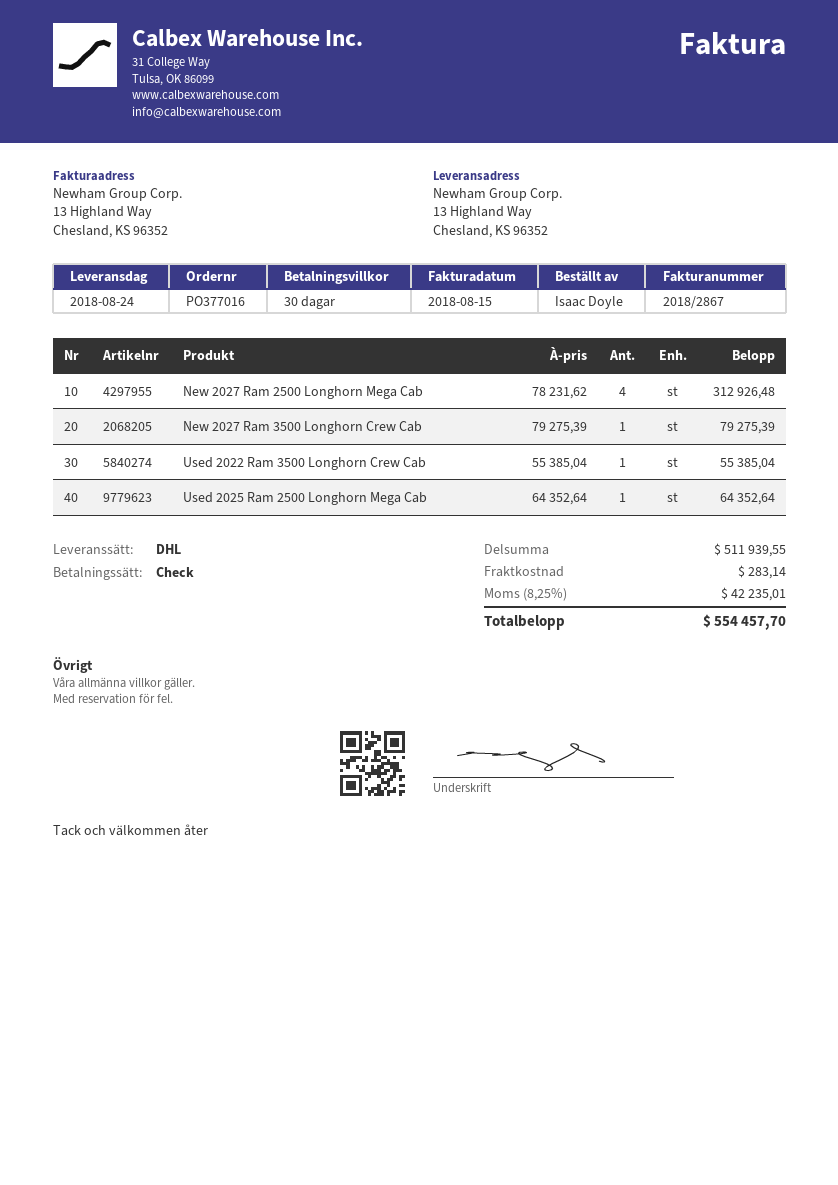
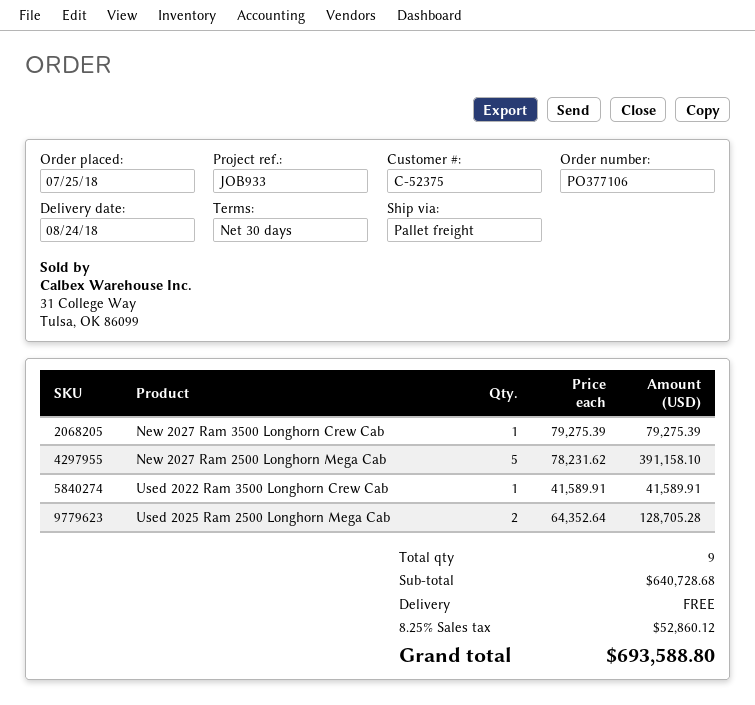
order number: PO377016 -> PO377106
shipping method: DHL -> pallet freight
New 2027 Ram 2500 Longhorn Mega Cab: 4 x 78231.62 = 312926.48 -> 5 x 78231.62 = 391158.10
Used 2022 Ram 3500 Longhorn Crew Cab: 1 x 55385.04 = 55385.04 -> 1 x 41589.91 = 41589.91
Used 2025 Ram 2500 Longhorn Mega Cab: 1 x 64352.64 = 64352.64 -> 2 x 64352.64 = 128705.28
subtotal: 511939.55 -> 640728.68
shipping: 283.14 -> 0.00
tax: 8.25% = 42235.01 -> 8.25% = 52860.12
total: 554457.70 -> 693588.80

